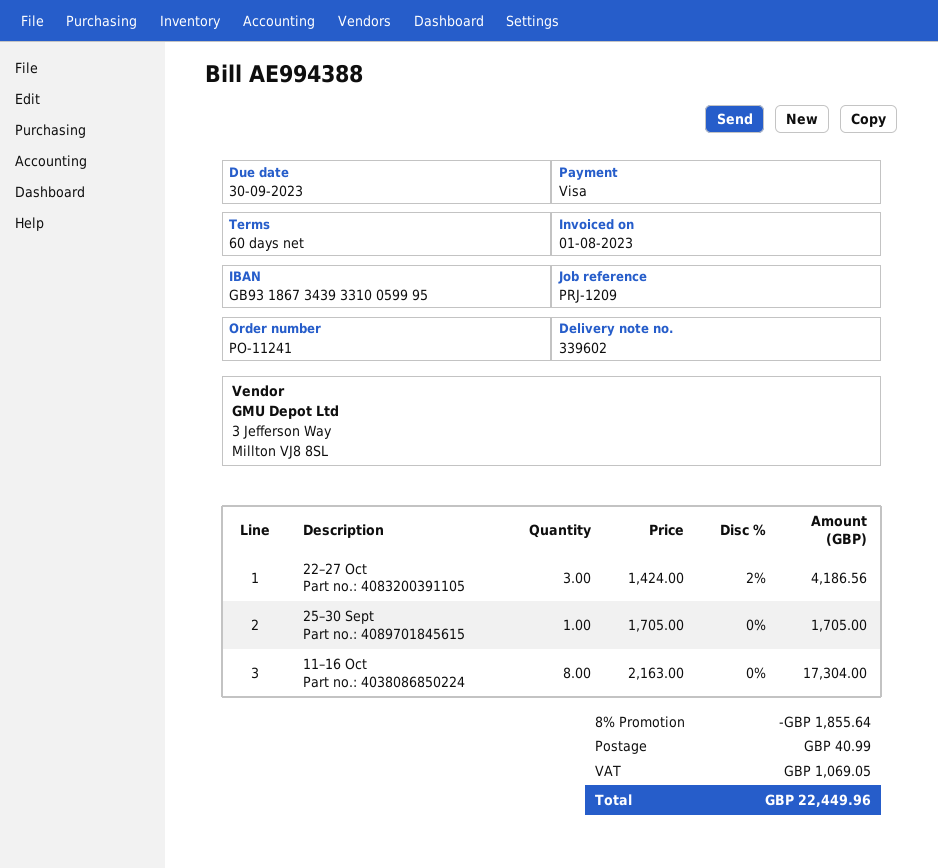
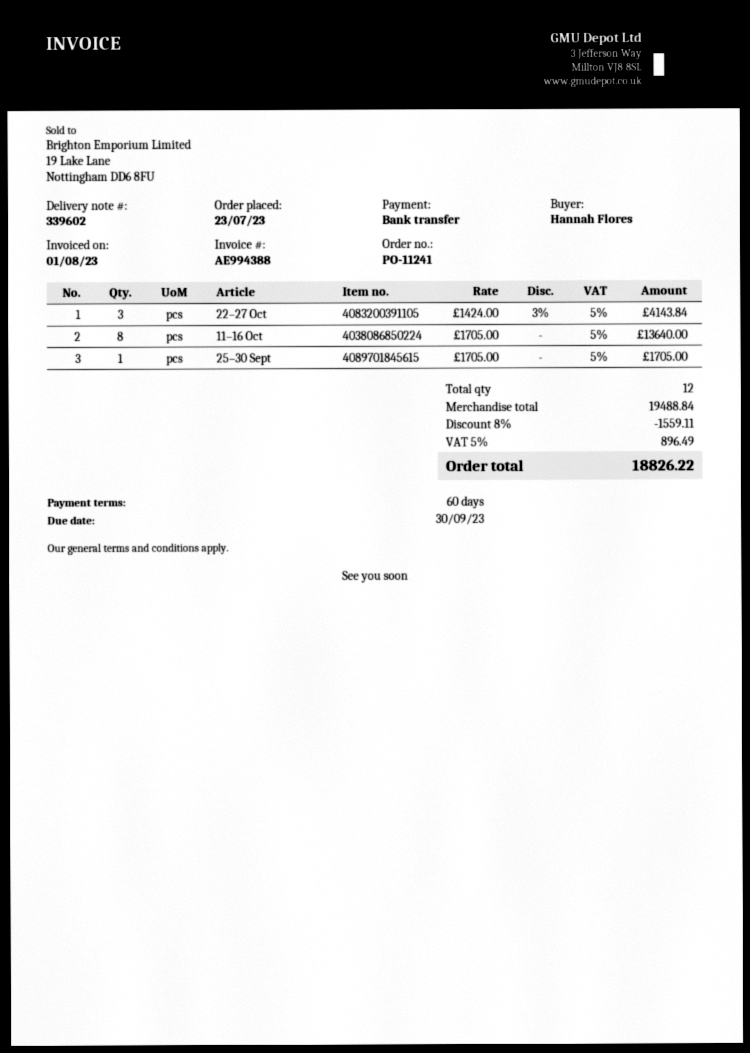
payment method: Visa -> bank transfer
22–27 Oct: 3 x 1424.00 - 2% = 4186.56 -> 3 x 1424.00 - 3% = 4143.84
11–16 Oct: 8 x 2163.00 = 17304.00 -> 8 x 1705.00 = 13640.00
discount: 8% = 1855.64 -> 8% = 1559.11
shipping: 40.99 -> none
tax: 1069.05 -> 896.49
total: 22449.96 -> 18826.22

